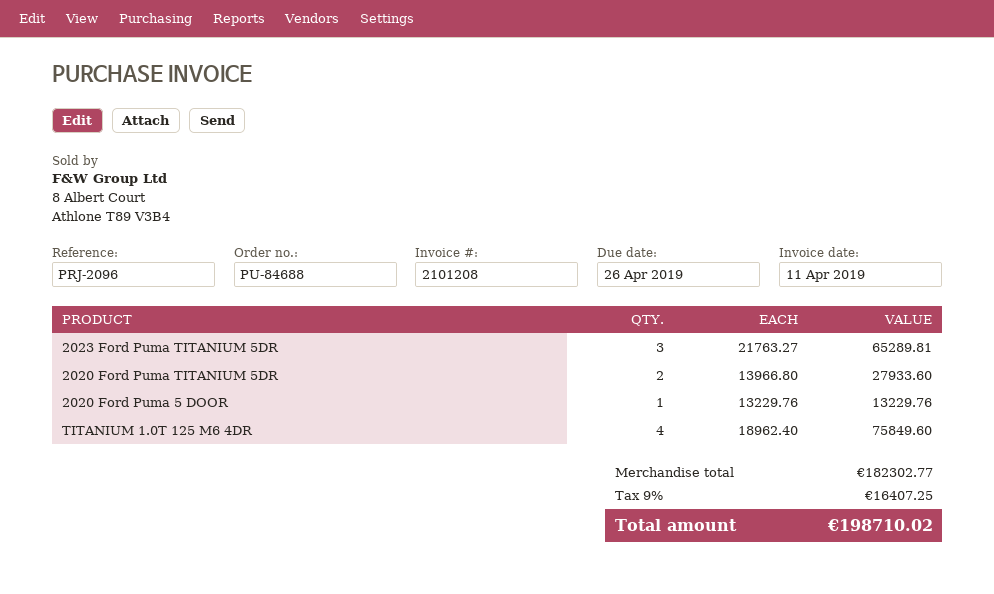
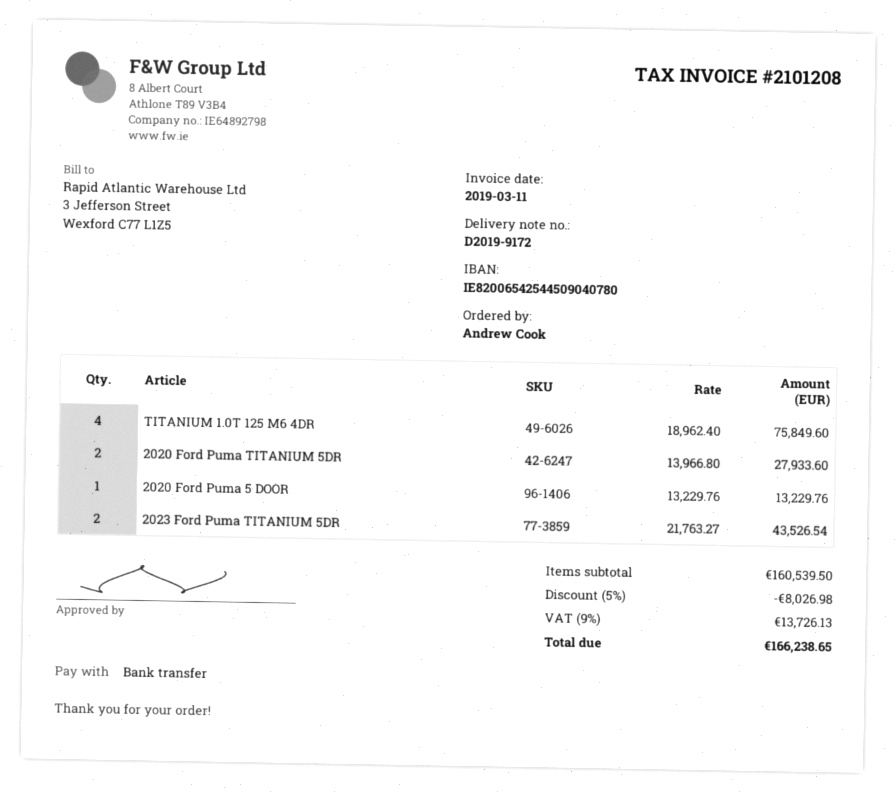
invoice date: 2019-04-11 -> 2019-03-11
2023 Ford Puma TITANIUM 5DR: 3 x 21763.27 = 65289.81 -> 2 x 21763.27 = 43526.54
subtotal: 182302.77 -> 160539.50
discount: none -> 5% = 8026.98
tax: 9% = 16407.25 -> 9% = 13726.13
total: 198710.02 -> 166238.65

